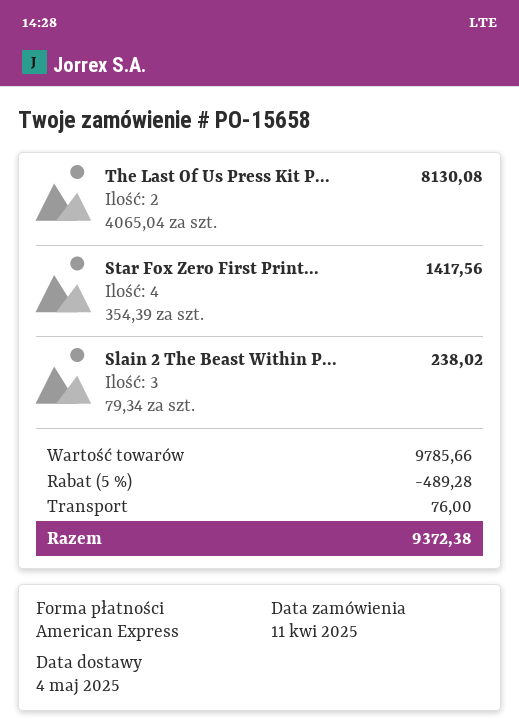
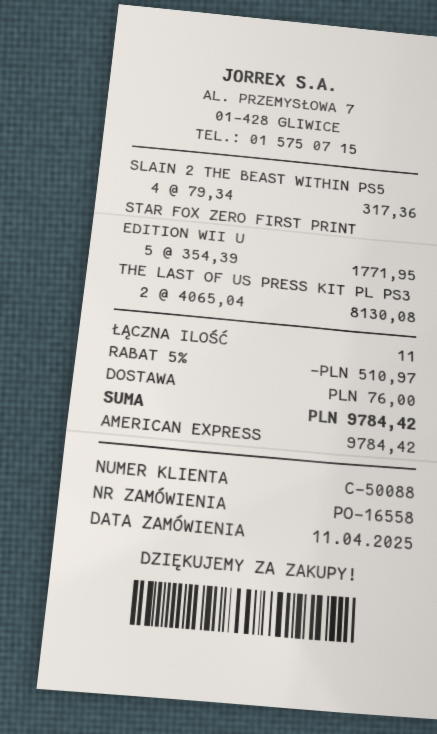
order number: PO-15658 -> PO-16558
Star Fox Zero First Print...: 4 x 354.39 = 1417.56 -> 5 x 354.39 = 1771.95
Slain 2 The Beast Within P...: 3 x 79.34 = 238.02 -> 4 x 79.34 = 317.36
discount: 5% = 489.28 -> 5% = 510.97
total: 9372.38 -> 9784.42

